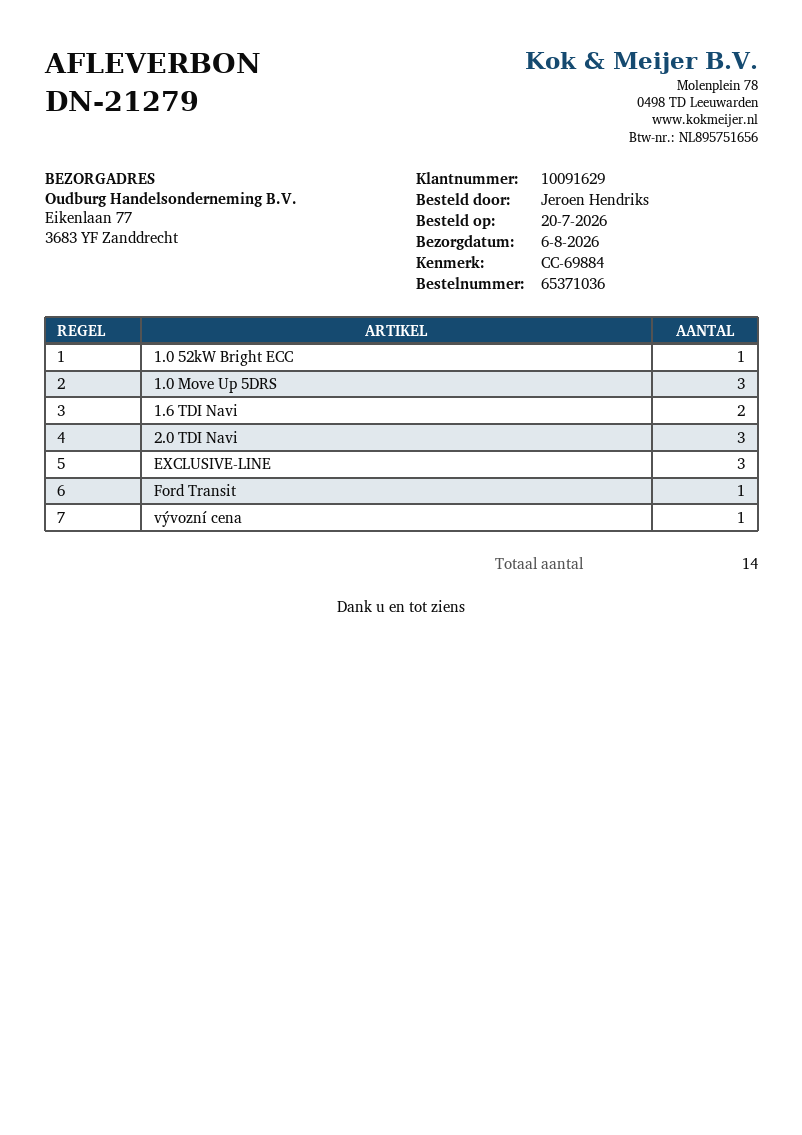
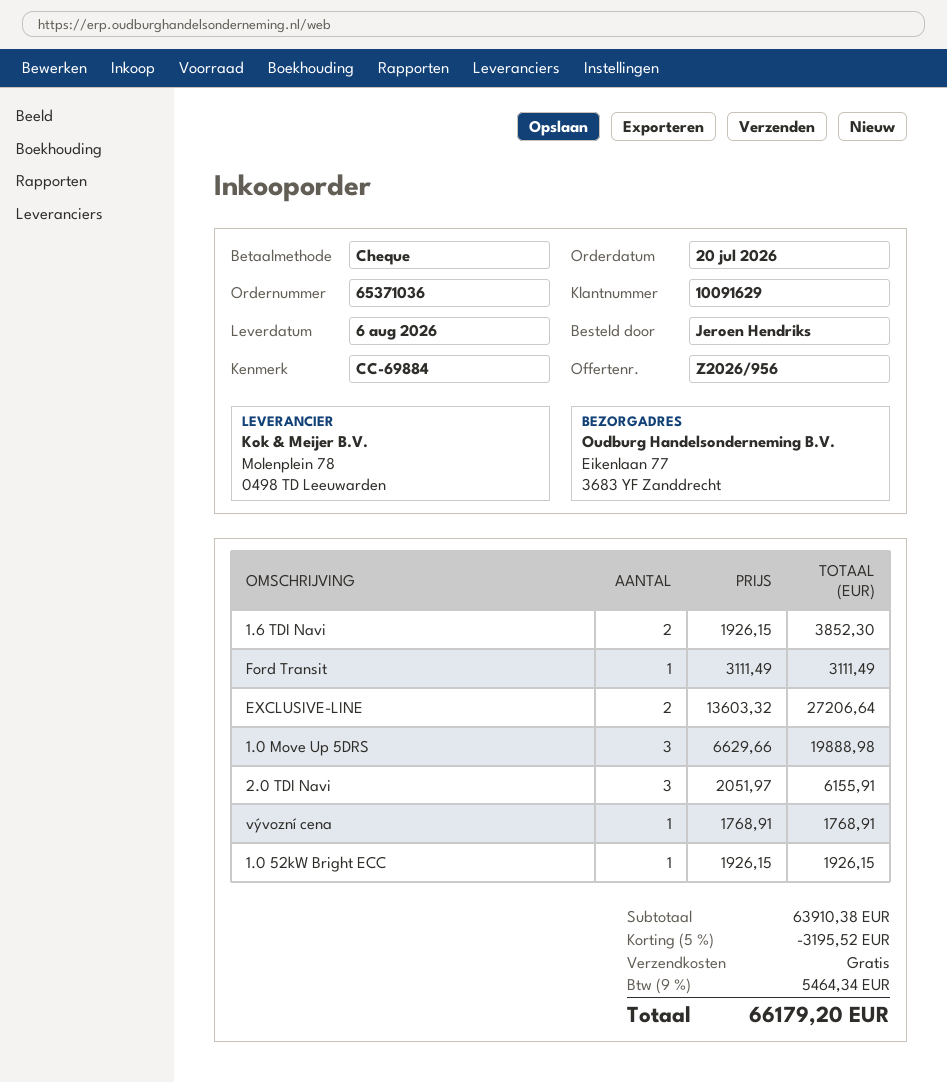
EXCLUSIVE-LINE: 3 -> 2

